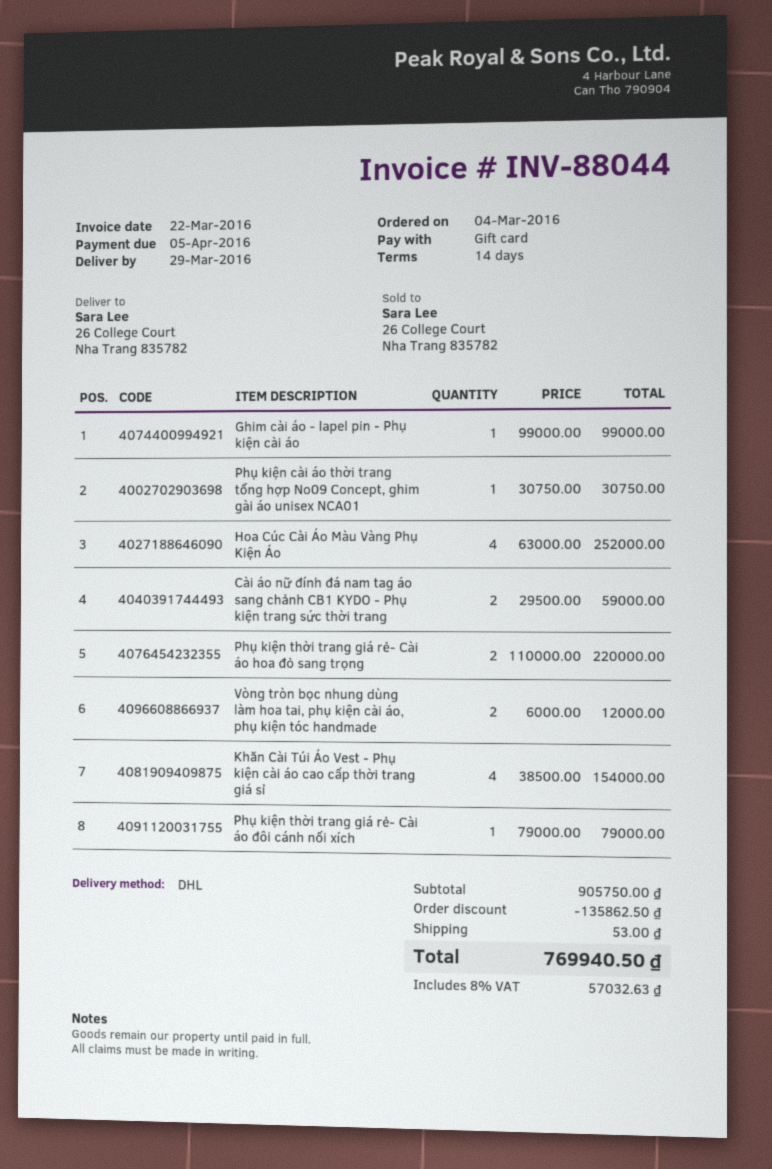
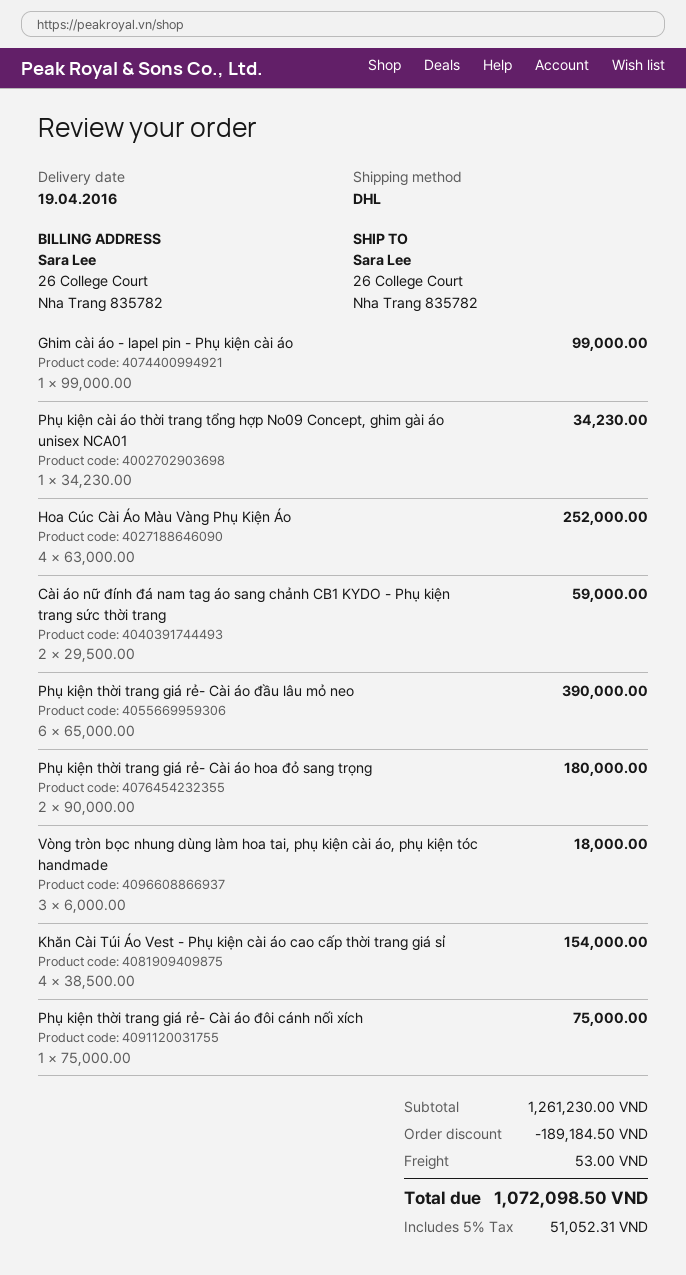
delivery date: 2016-03-29 -> 2016-04-19
Phụ kiện cài áo thời trang tổng hợp No09 Concept, ghim gài áo unisex NCA01: 1 x 30750.00 = 30750.00 -> 1 x 34230.00 = 34230.00
Phụ kiện thời trang giá rẻ- Cài áo hoa đỏ sang trọng: 2 x 110000.00 = 220000.00 -> 2 x 90000.00 = 180000.00
Vòng tròn bọc nhung dùng làm hoa tai, phụ kiện cài áo, phụ kiện tóc handmade: 2 x 6000.00 = 12000.00 -> 3 x 6000.00 = 18000.00
Phụ kiện thời trang giá rẻ- Cài áo đôi cánh nối xích: 1 x 79000.00 = 79000.00 -> 1 x 75000.00 = 75000.00
Phụ kiện thời trang giá rẻ- Cài áo đầu lâu mỏ neo: none -> 6 x 65000.00 = 390000.00
subtotal: 905750.00 -> 1261230.00
discount: 135862.50 -> 189184.50
tax: 8% = 57032.63 -> 5% = 51052.31
total: 769940.50 -> 1072098.50

